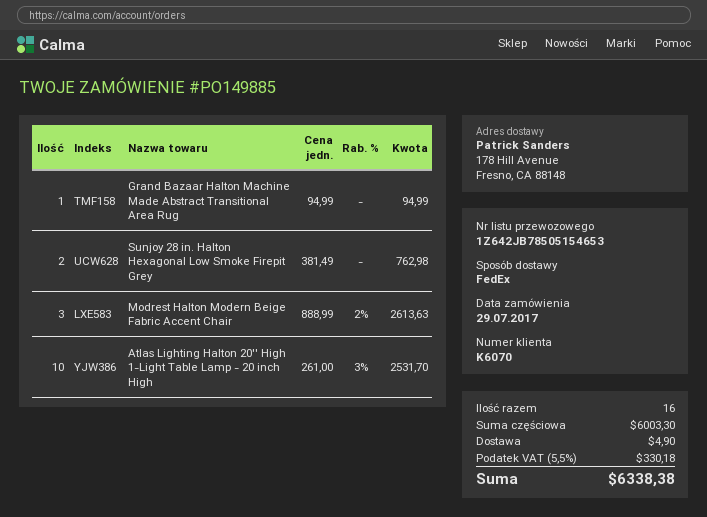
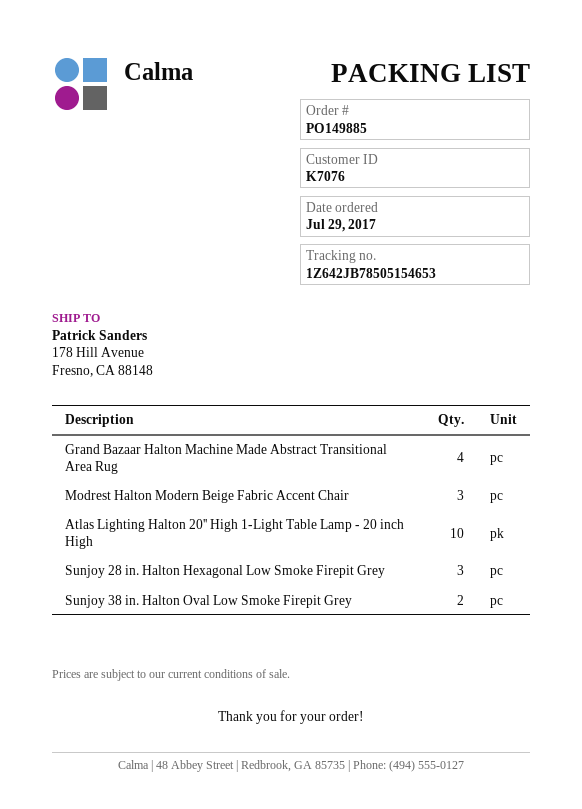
customer number: K6070 -> K7076
Grand Bazaar Halton Machine Made Abstract Transitional Area Rug: 1 -> 4
Sunjoy 28 in. Halton Hexagonal Low Smoke Firepit Grey: 2 -> 3
Sunjoy 38 in. Halton Oval Low Smoke Firepit Grey: none -> 2

